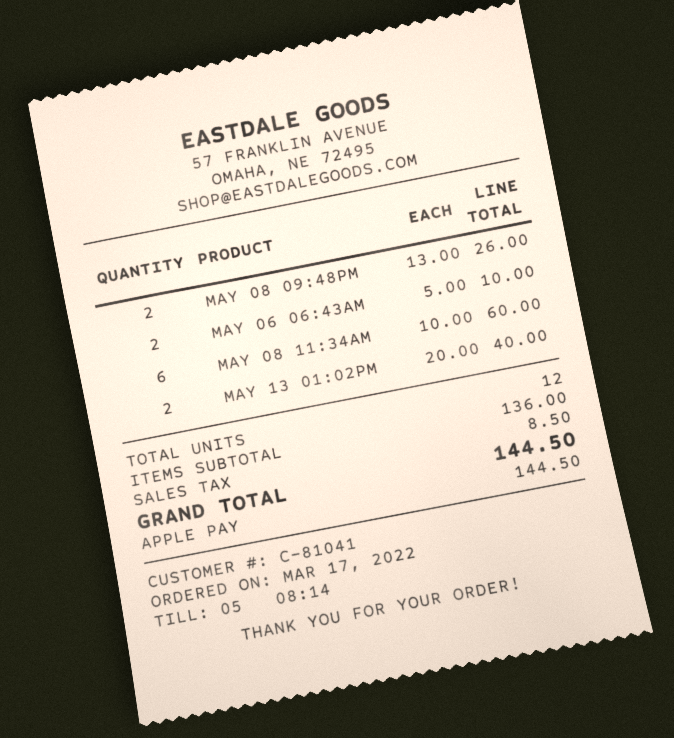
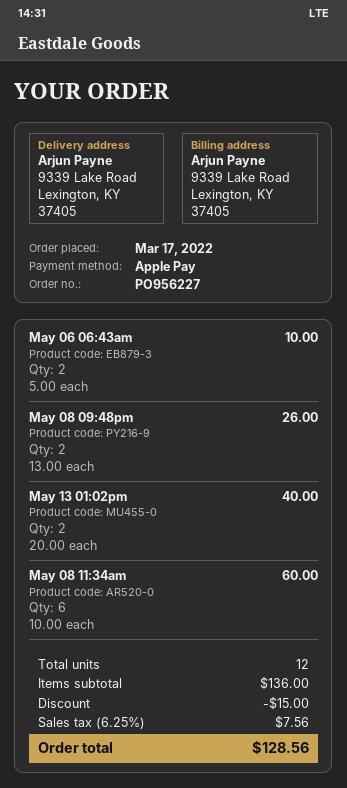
discount: none -> 15.00
tax: 8.50 -> 7.56
total: 144.50 -> 128.56

